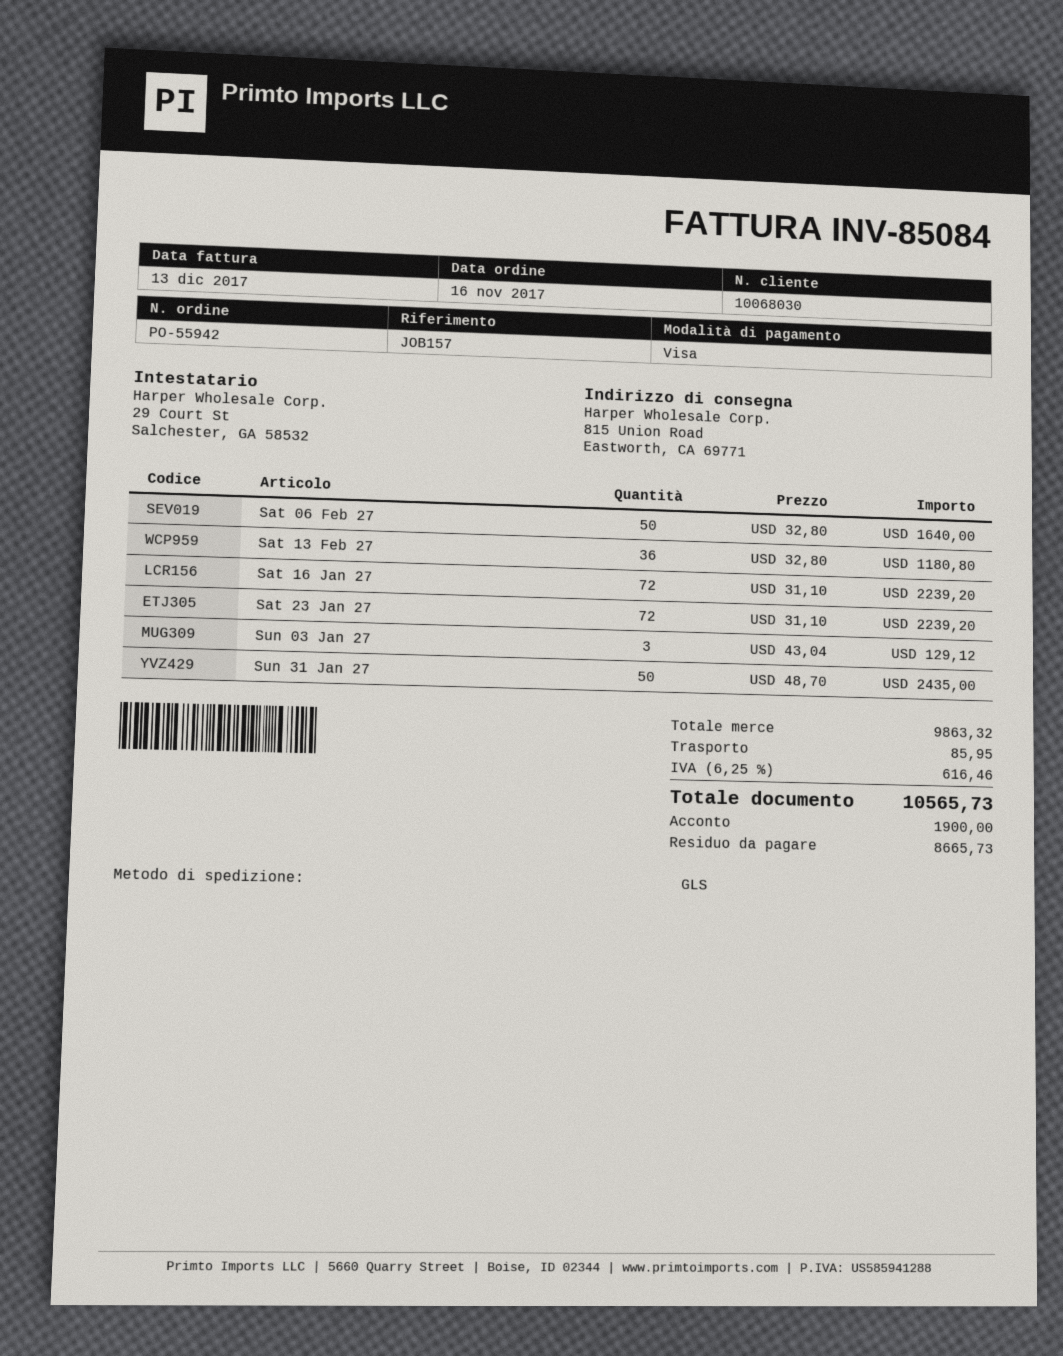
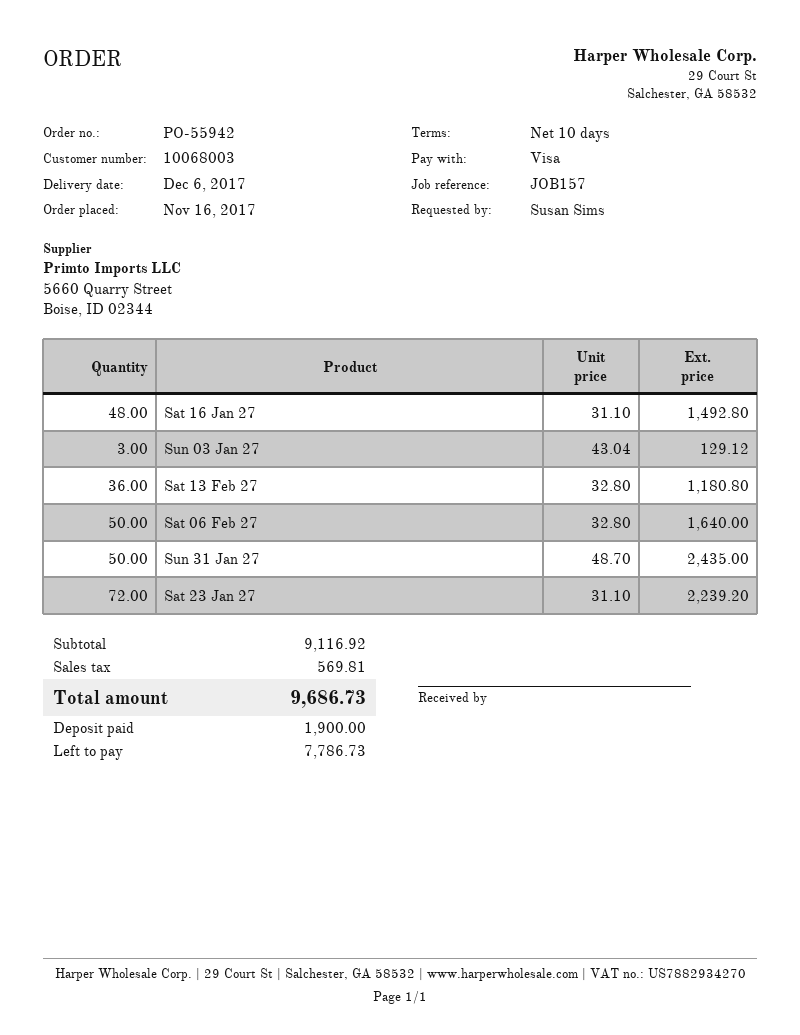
customer number: 10068030 -> 10068003
Sat 16 Jan 27: 72 x 31.10 = 2239.20 -> 48 x 31.10 = 1492.80
subtotal: 9863.32 -> 9116.92
shipping: 85.95 -> none
tax: 616.46 -> 569.81
total: 10565.73 -> 9686.73
balance: 8665.73 -> 7786.73

